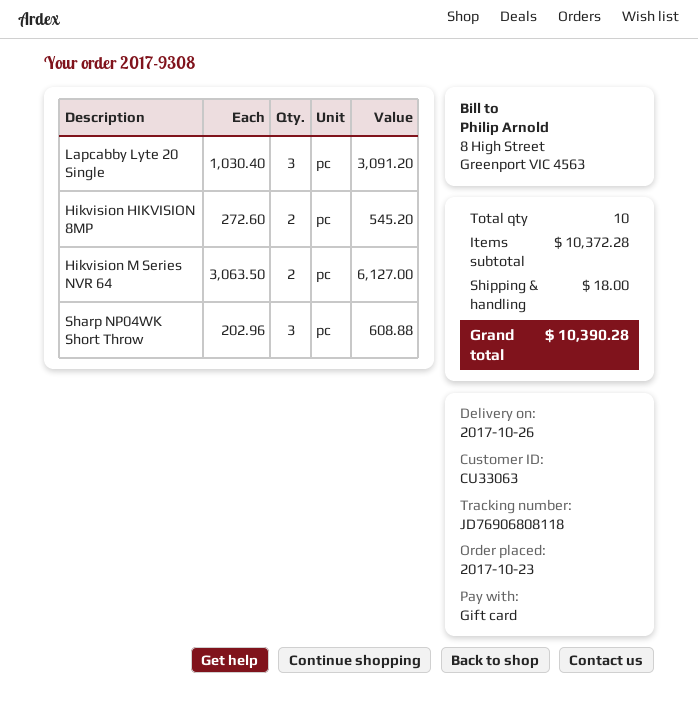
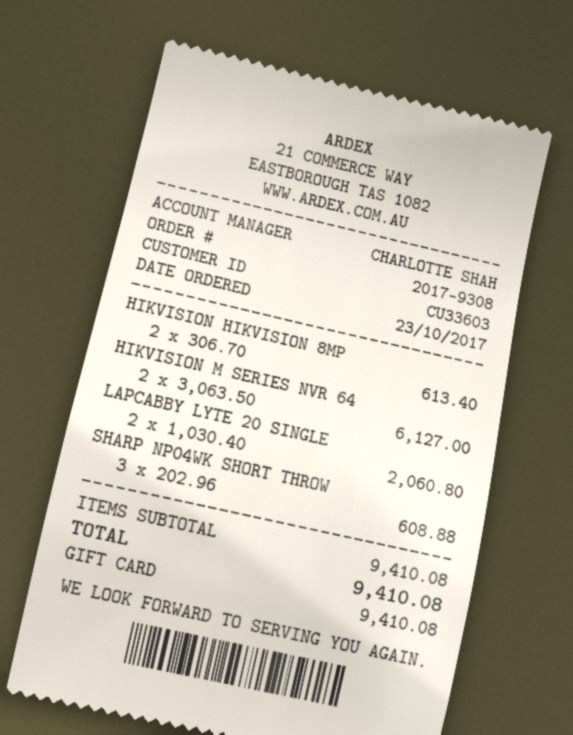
customer number: CU33063 -> CU33603
Lapcabby Lyte 20 Single: 3 x 1030.40 = 3091.20 -> 2 x 1030.40 = 2060.80
Hikvision HIKVISION 8MP: 2 x 272.60 = 545.20 -> 2 x 306.70 = 613.40
subtotal: 10372.28 -> 9410.08
shipping: 18.00 -> none
total: 10390.28 -> 9410.08

